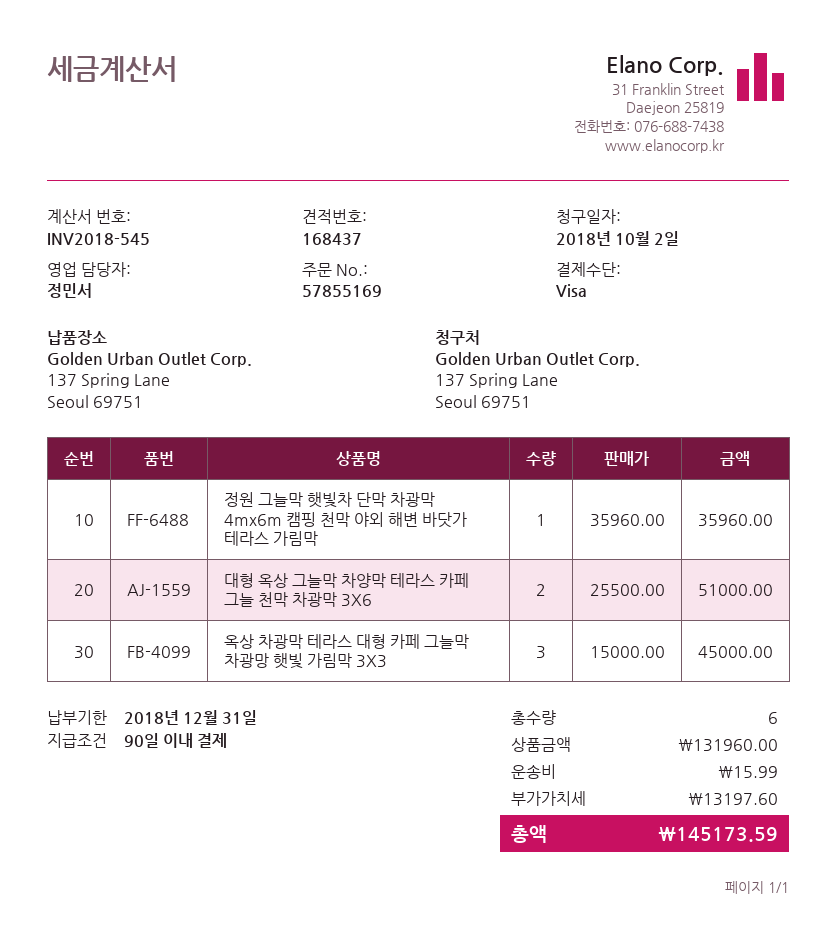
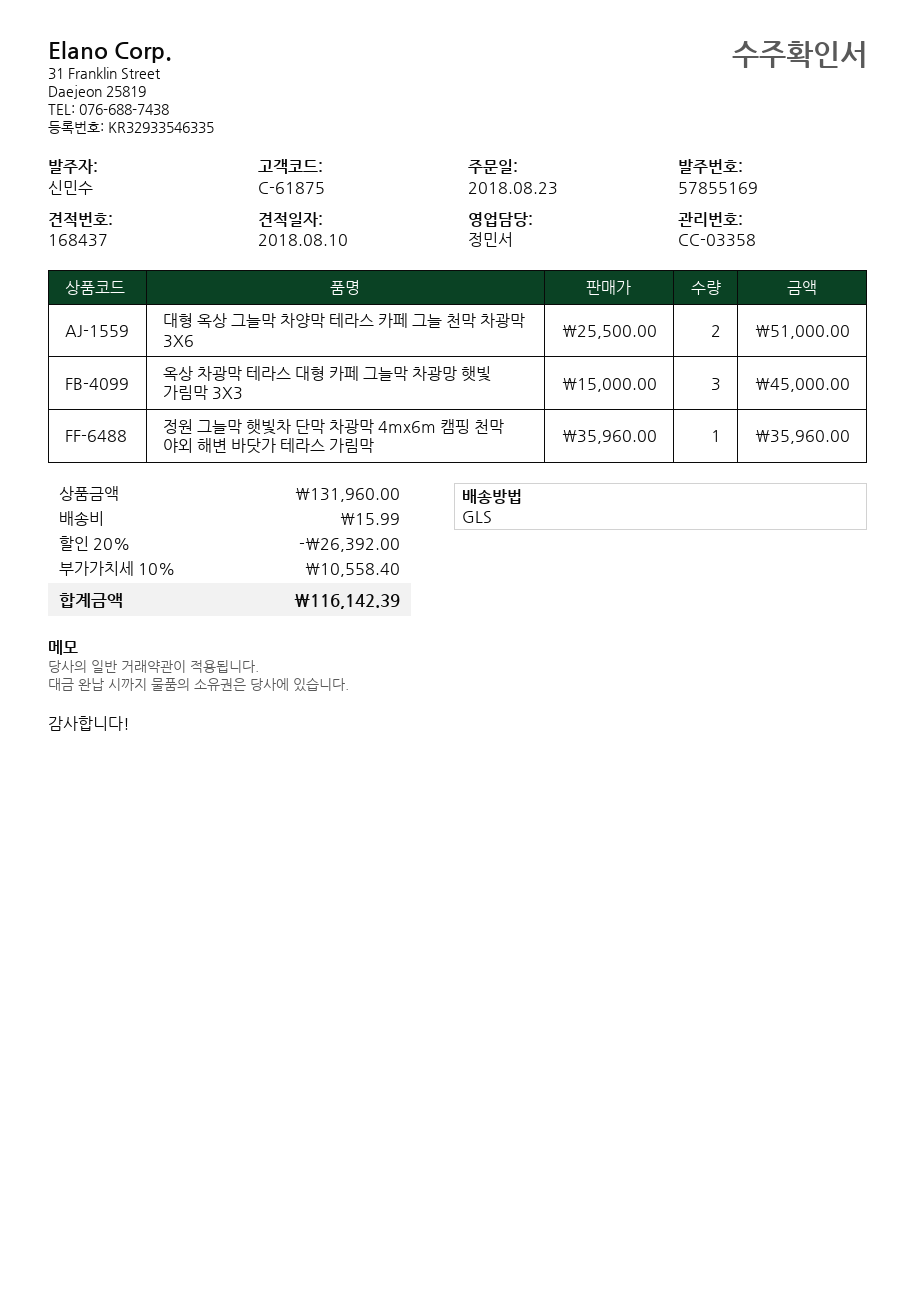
discount: none -> 20% = 26392.00
tax: 13197.60 -> 10558.40
total: 145173.59 -> 116142.39

